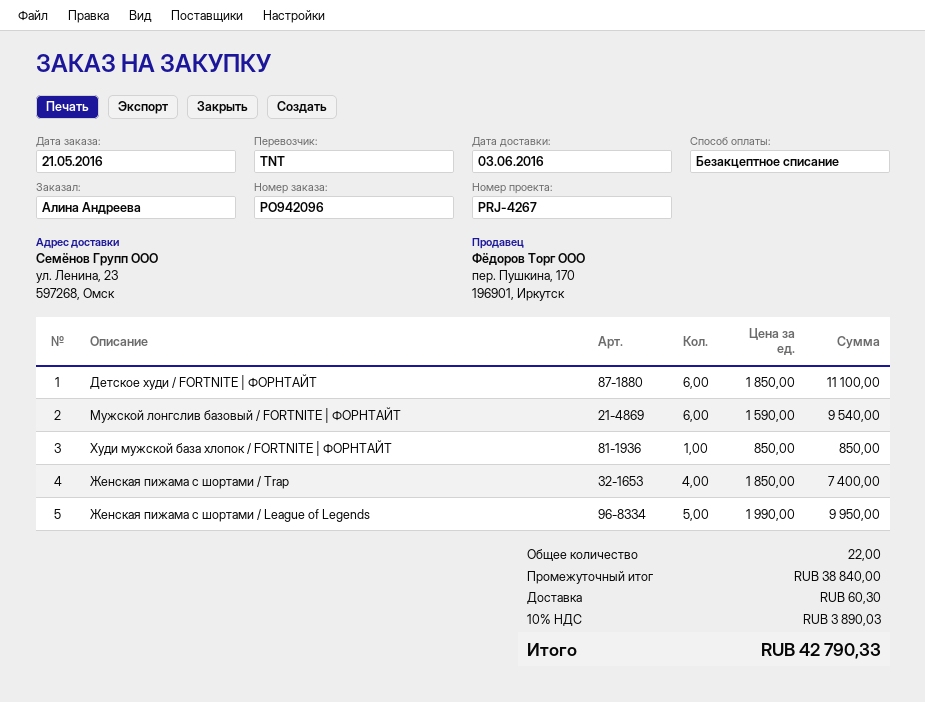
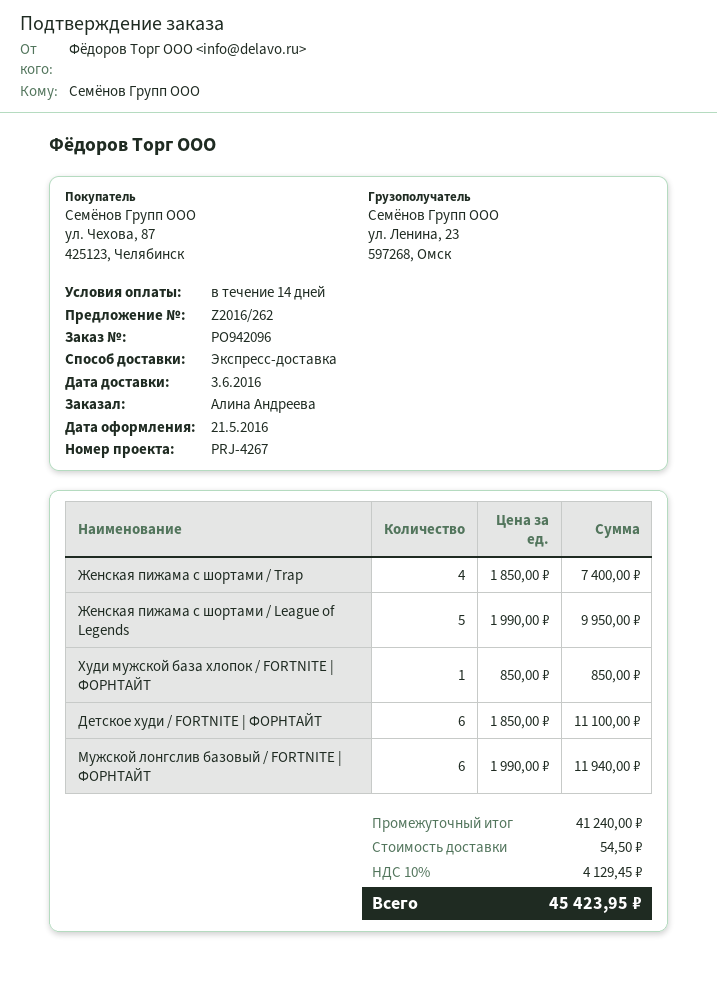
shipping method: TNT -> express
Мужской лонгслив базовый / FORTNITE | ФОРНТАЙТ: 6 x 1590.00 = 9540.00 -> 6 x 1990.00 = 11940.00
subtotal: 38840.00 -> 41240.00
shipping: 60.30 -> 54.50
tax: 10% = 3890.03 -> 10% = 4129.45
total: 42790.33 -> 45423.95

